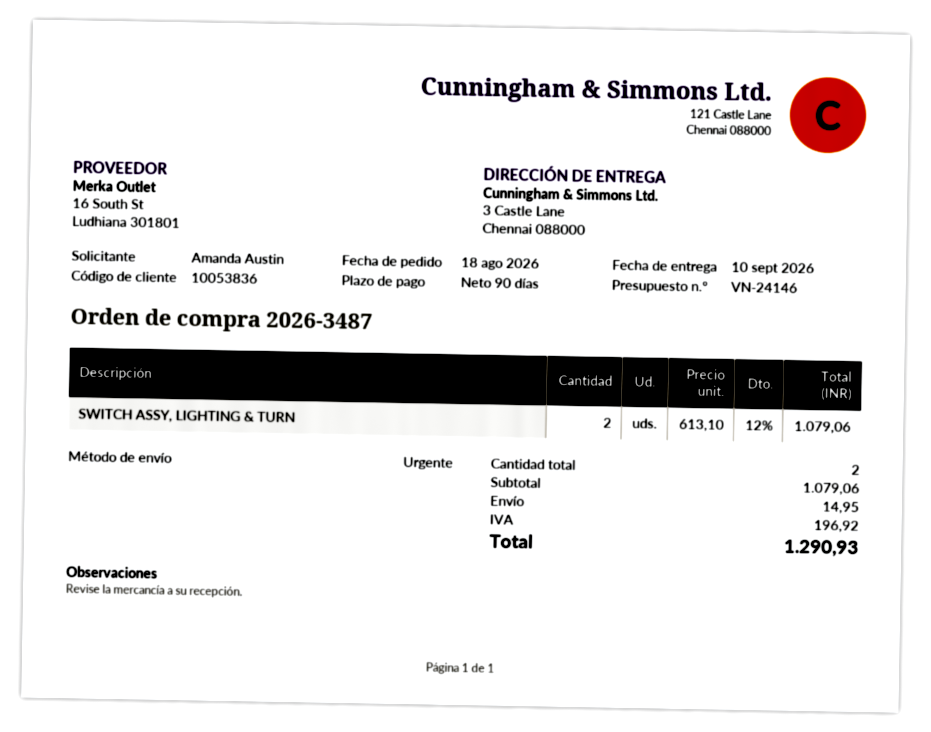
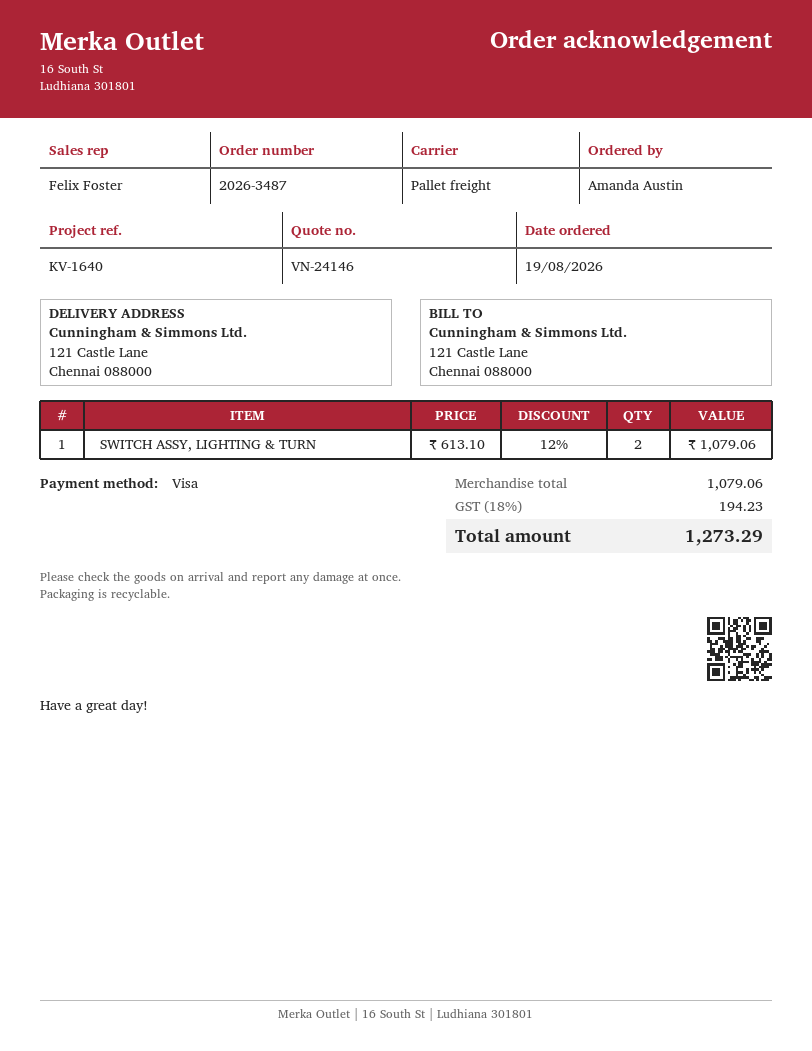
order date: 2026-08-18 -> 2026-08-19
shipping method: express -> pallet freight
ship to: 3 Castle Lane, Chennai 088000 -> 121 Castle Lane, Chennai 088000
shipping: 14.95 -> none
tax: 196.92 -> 194.23
total: 1290.93 -> 1273.29

